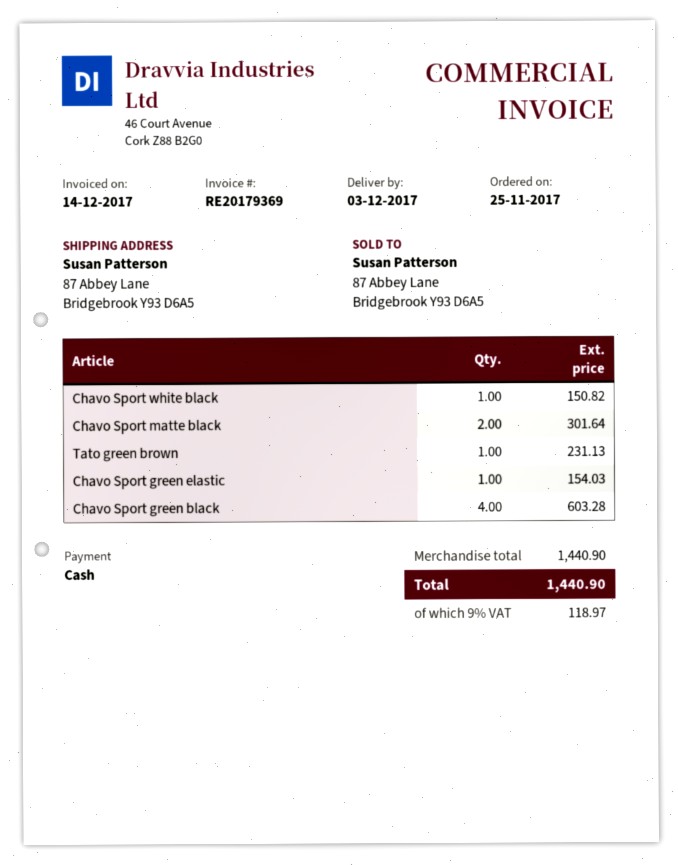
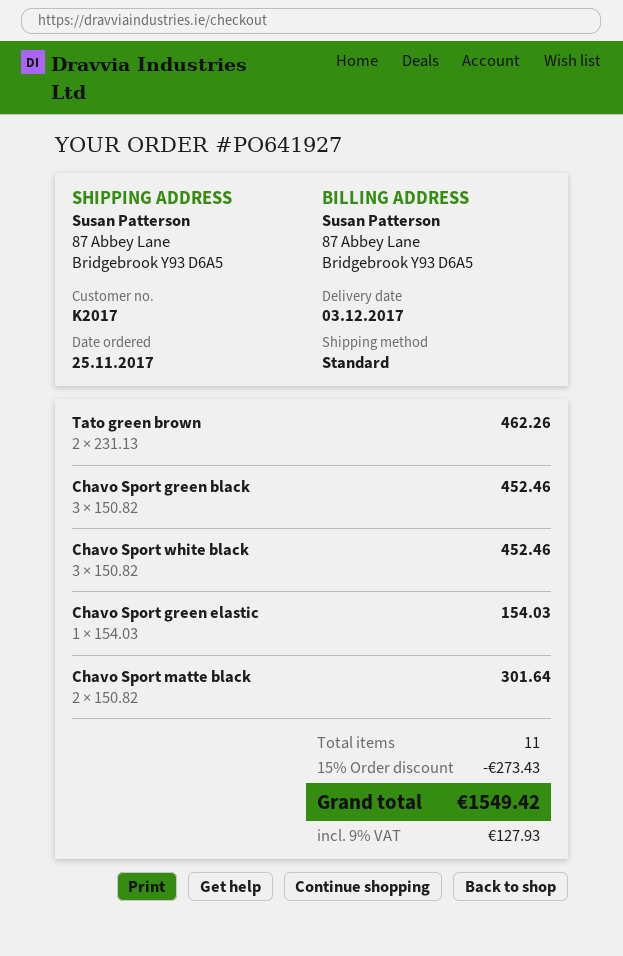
Chavo Sport white black: 1 for 150.82 -> 3 for 452.46
Tato green brown: 1 for 231.13 -> 2 for 462.26
Chavo Sport green black: 4 for 603.28 -> 3 for 452.46
discount: none -> 15% = 273.43
tax: 9% = 118.97 -> 9% = 127.93
total: 1440.90 -> 1549.42

